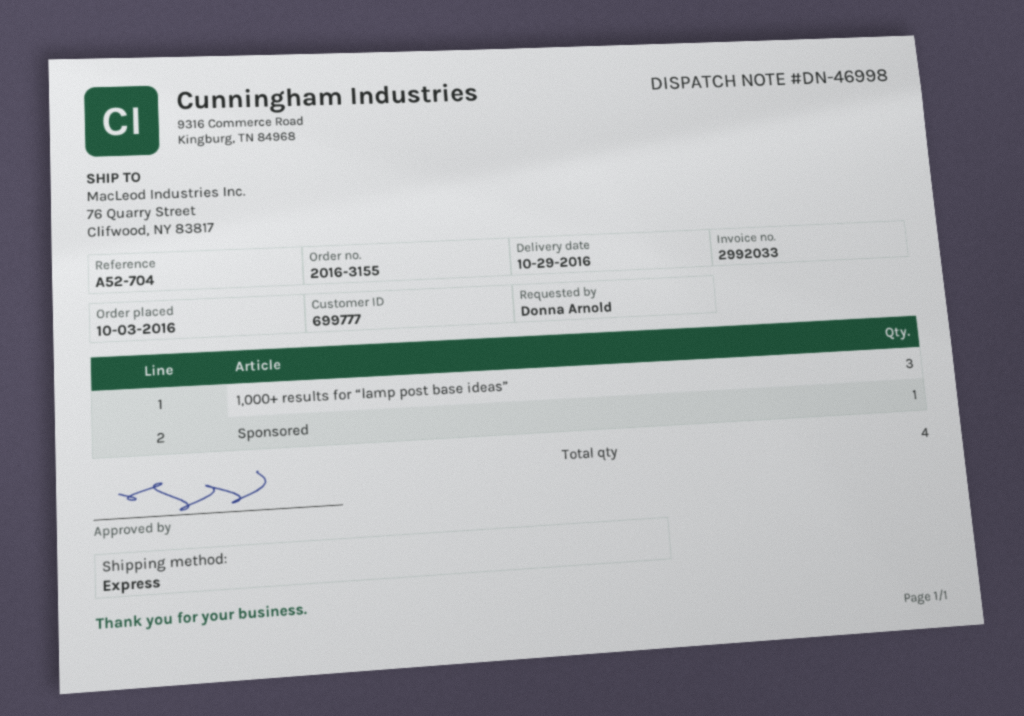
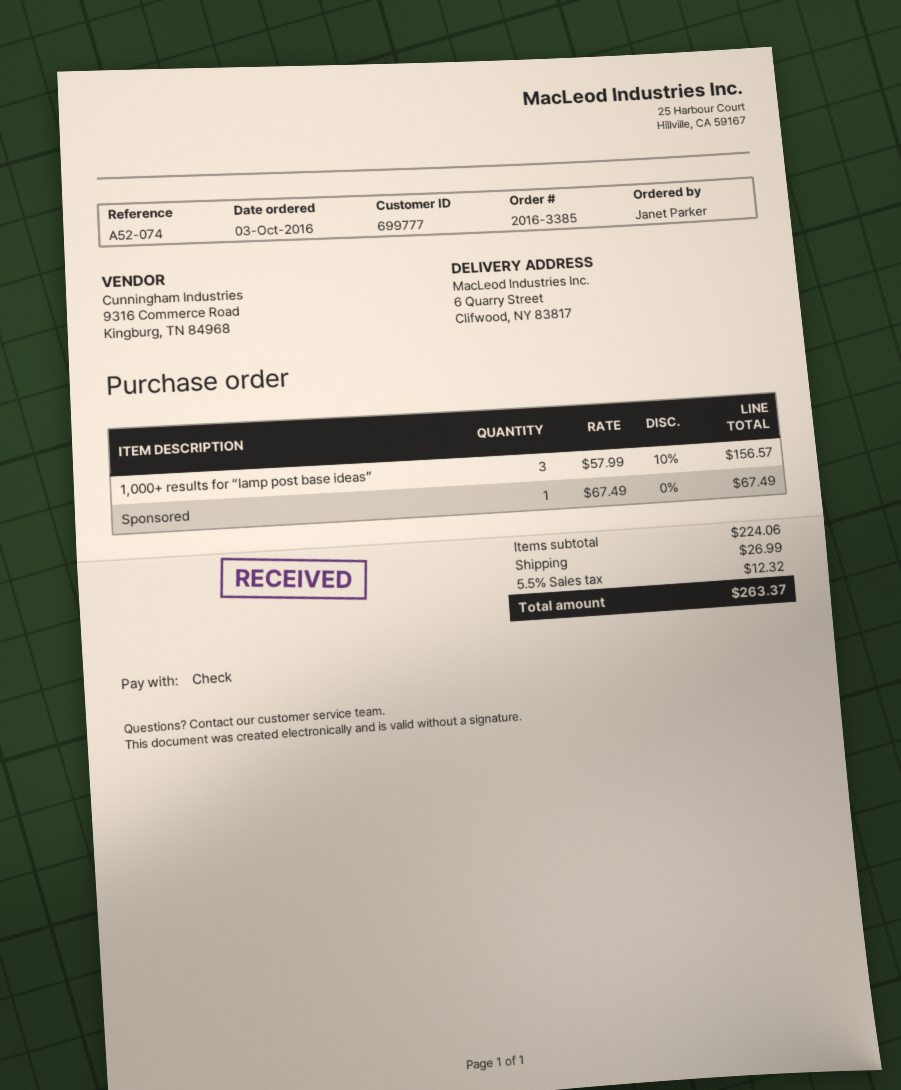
order number: 2016-3155 -> 2016-3385
reference: A52-704 -> A52-074
ordered by: Donna Arnold -> Janet Parker
ship to: 76 Quarry Street, Clifwood, NY 83817 -> 6 Quarry Street, Clifwood, NY 83817

